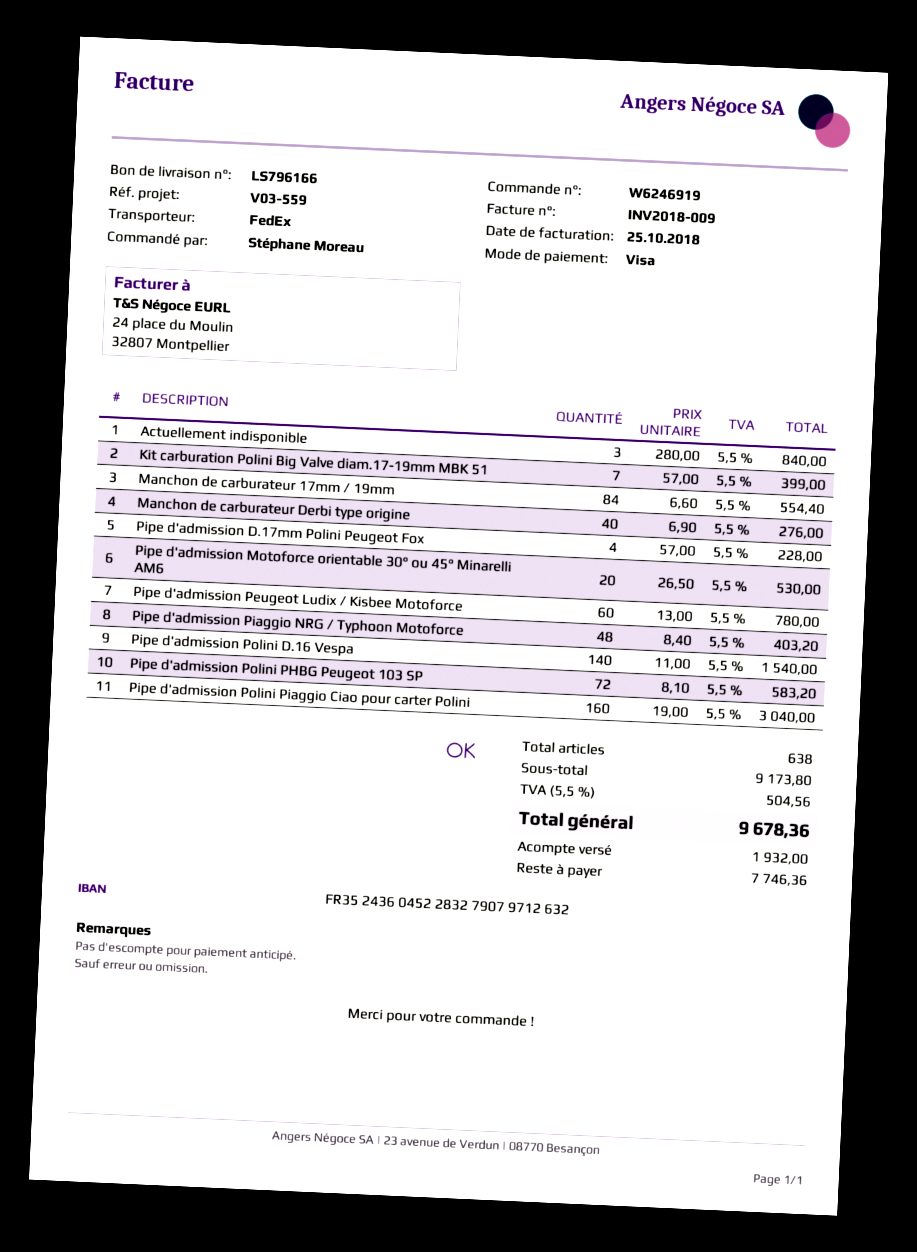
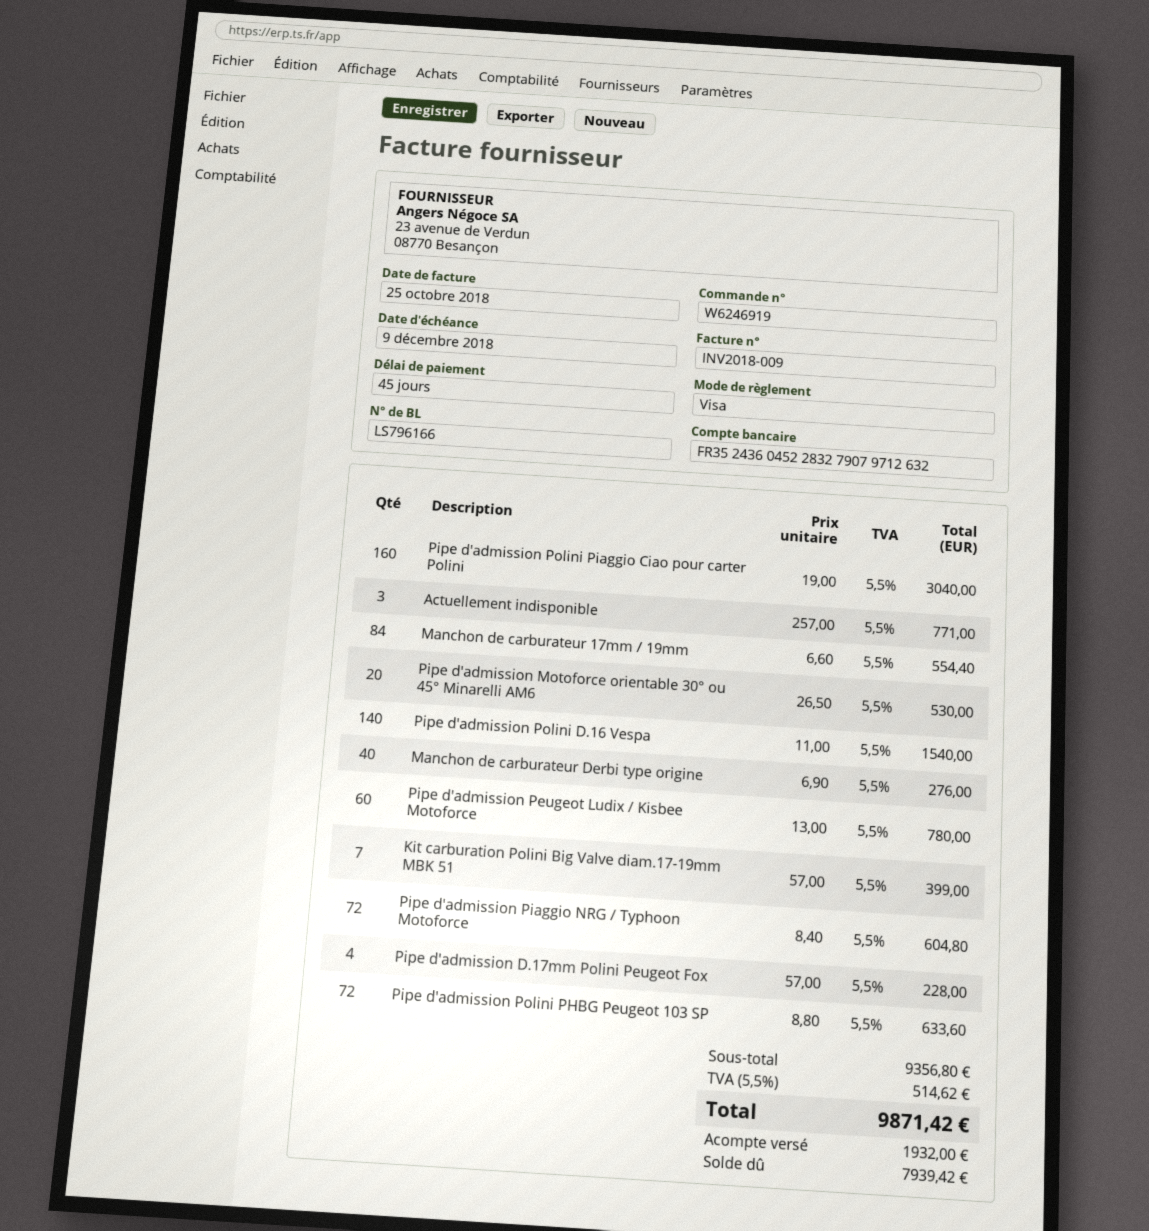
Actuellement indisponible: 3 x 280.00 = 840.00 -> 3 x 257.00 = 771.00
Pipe d'admission Piaggio NRG / Typhoon Motoforce: 48 x 8.40 = 403.20 -> 72 x 8.40 = 604.80
Pipe d'admission Polini PHBG Peugeot 103 SP: 72 x 8.10 = 583.20 -> 72 x 8.80 = 633.60
subtotal: 9173.80 -> 9356.80
tax: 5.5% = 504.56 -> 5.5% = 514.62
total: 9678.36 -> 9871.42
balance: 7746.36 -> 7939.42

